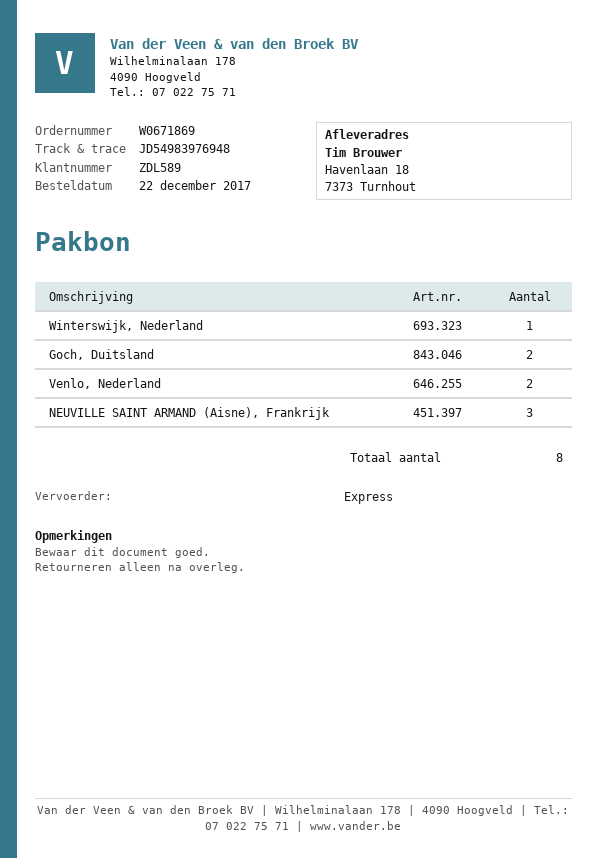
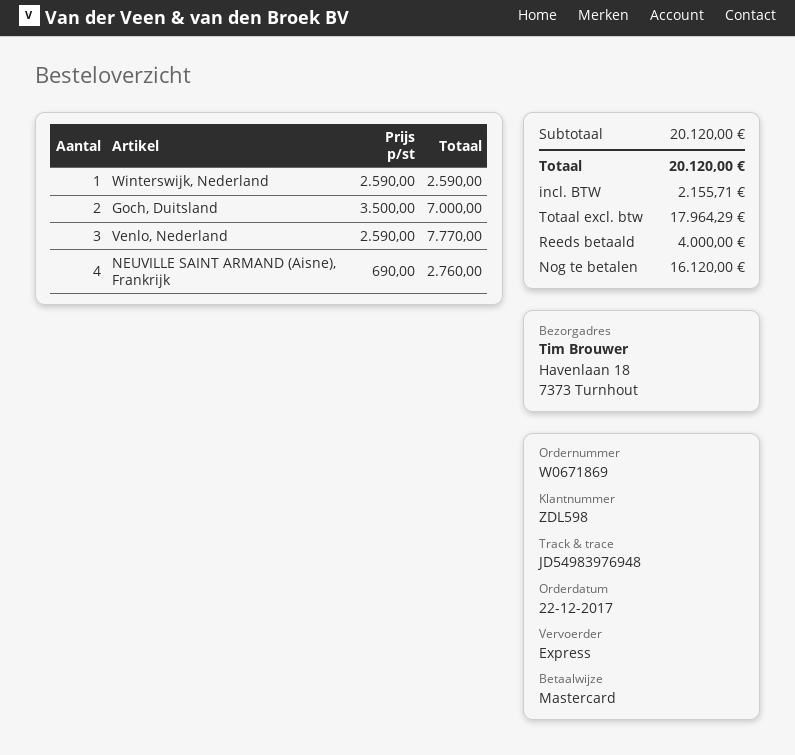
customer number: ZDL589 -> ZDL598
Venlo, Nederland: 2 -> 3
NEUVILLE SAINT ARMAND (Aisne), Frankrijk: 3 -> 4

